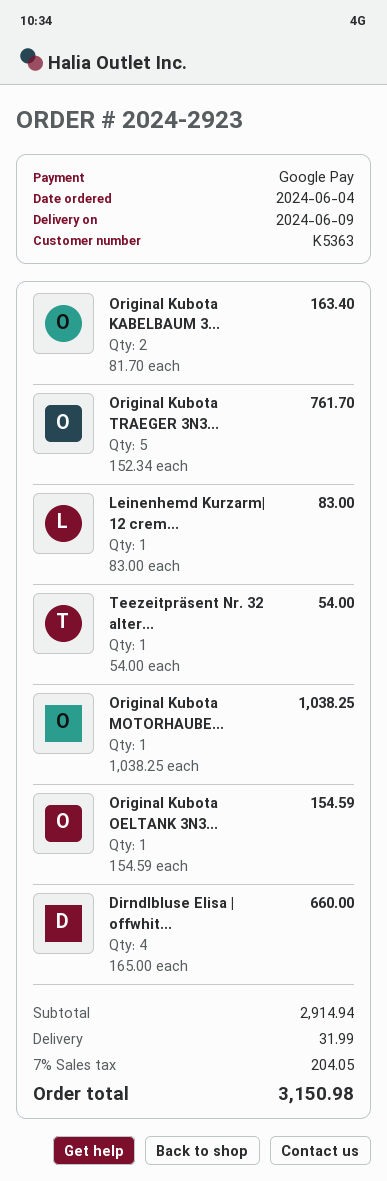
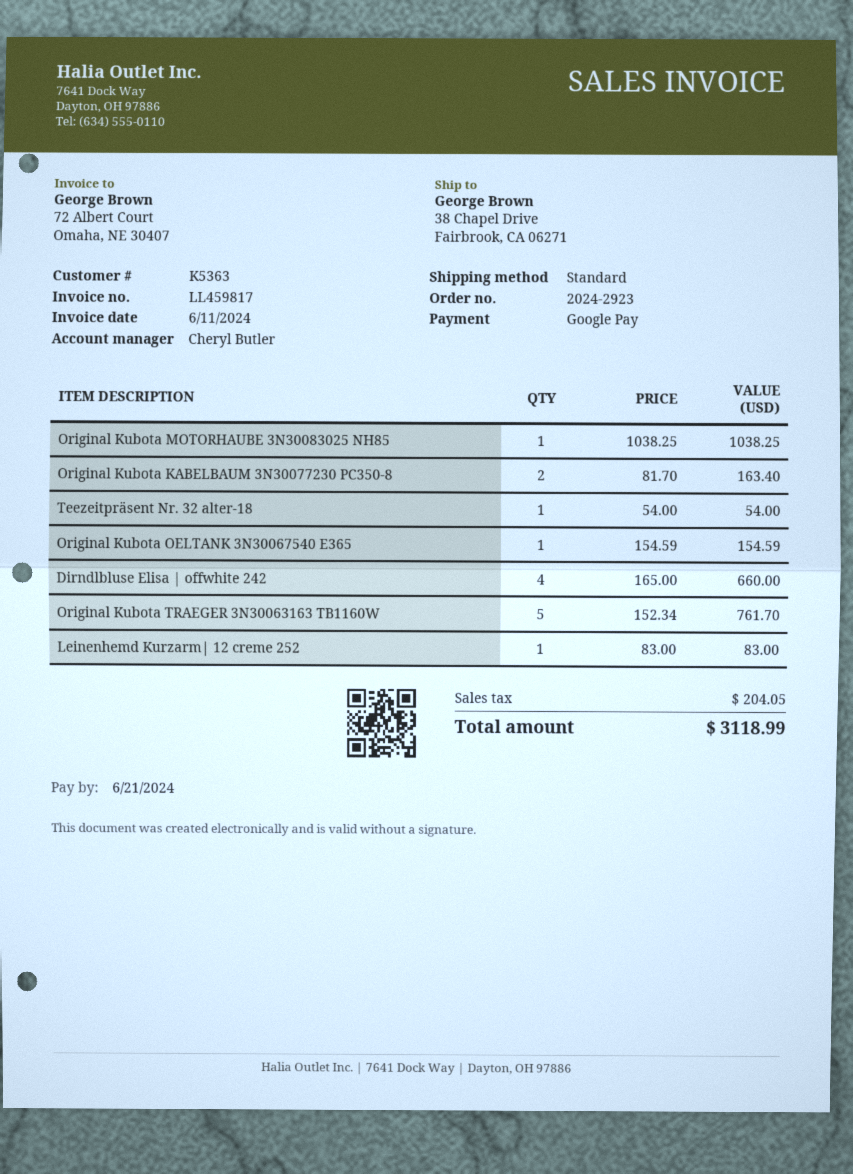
shipping: 31.99 -> none
total: 3150.98 -> 3118.99

